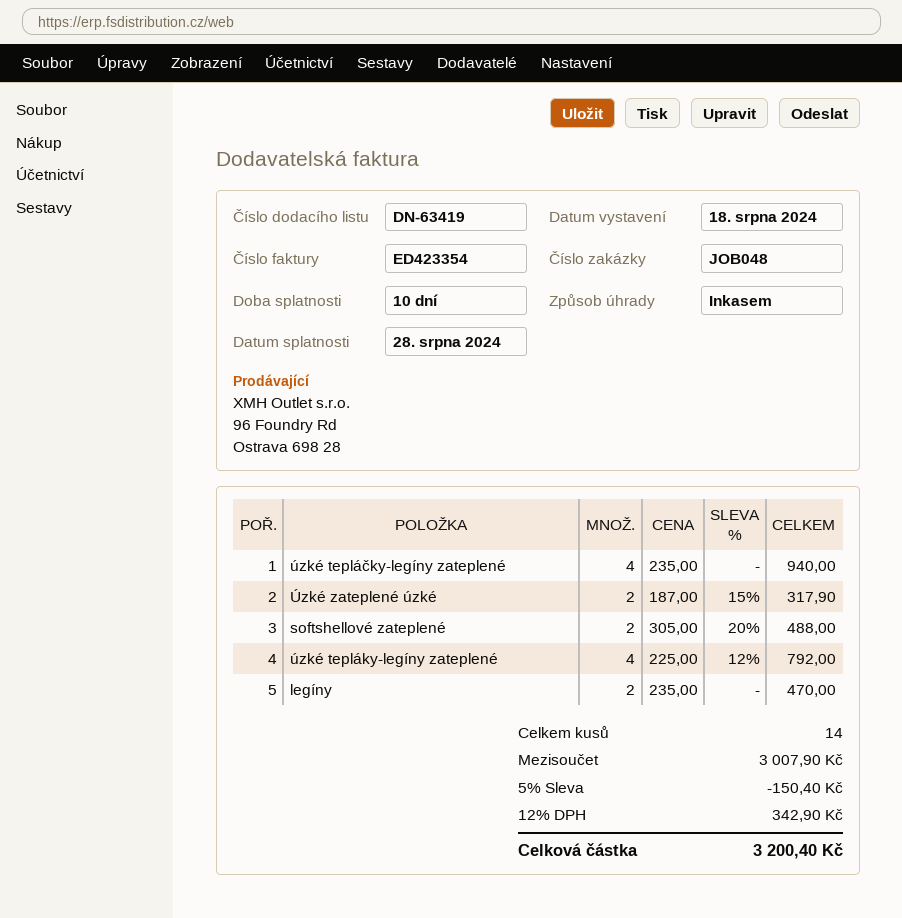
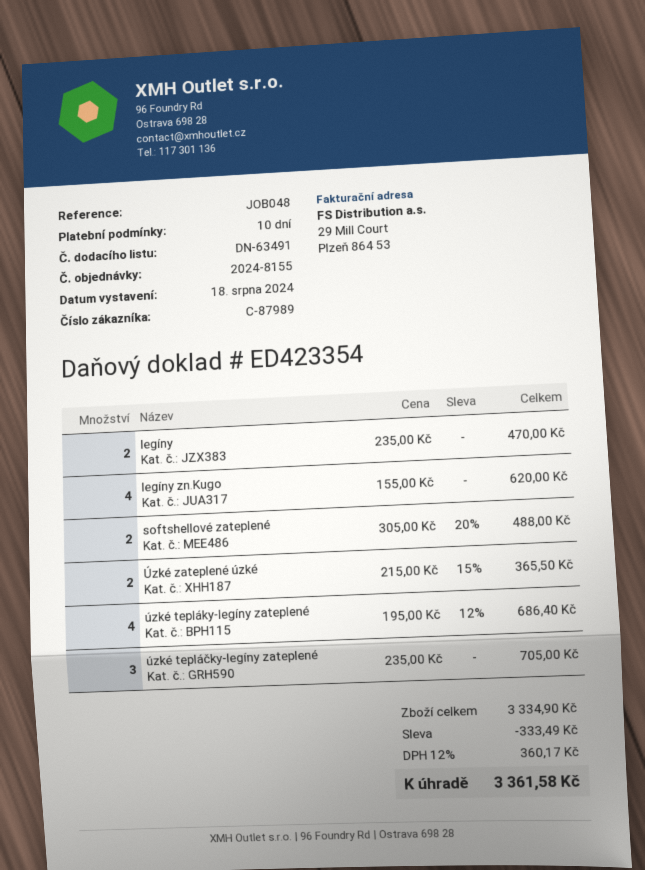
delivery note number: DN-63419 -> DN-63491
úzké tepláčky-legíny zateplené: 4 x 235.00 = 940.00 -> 3 x 235.00 = 705.00
Úzké zateplené úzké: 2 x 187.00 - 15% = 317.90 -> 2 x 215.00 - 15% = 365.50
úzké tepláky-legíny zateplené: 4 x 225.00 - 12% = 792.00 -> 4 x 195.00 - 12% = 686.40
legíny zn.Kugo: none -> 4 x 155.00 = 620.00
subtotal: 3007.90 -> 3334.90
discount: 150.40 -> 333.49
tax: 12% = 342.90 -> 12% = 360.17
total: 3200.40 -> 3361.58

